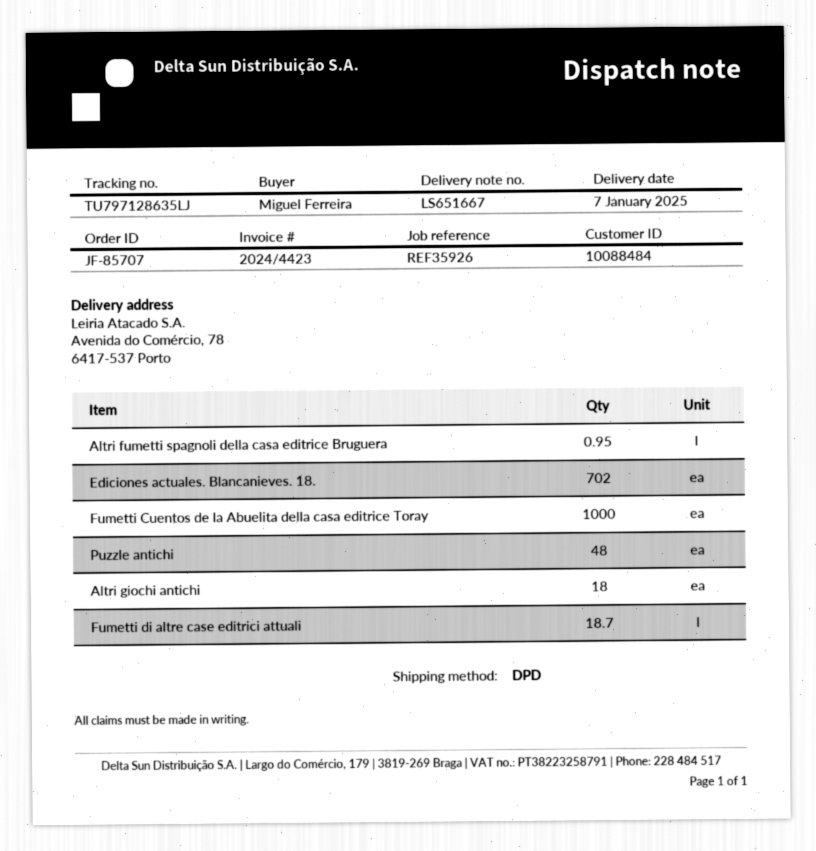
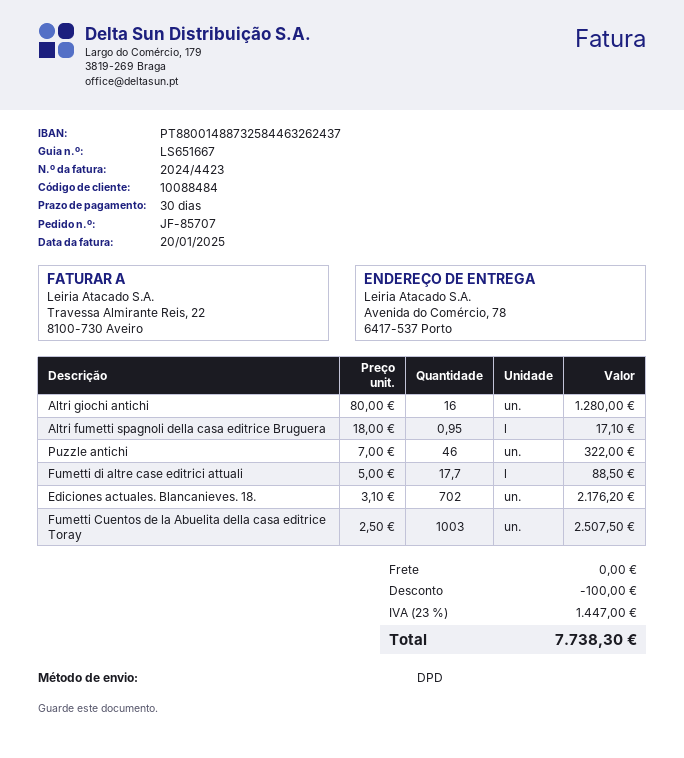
Fumetti Cuentos de la Abuelita della casa editrice Toray: 1000 -> 1003
Puzzle antichi: 48 -> 46
Altri giochi antichi: 18 -> 16
Fumetti di altre case editrici attuali: 18.7 -> 17.7

